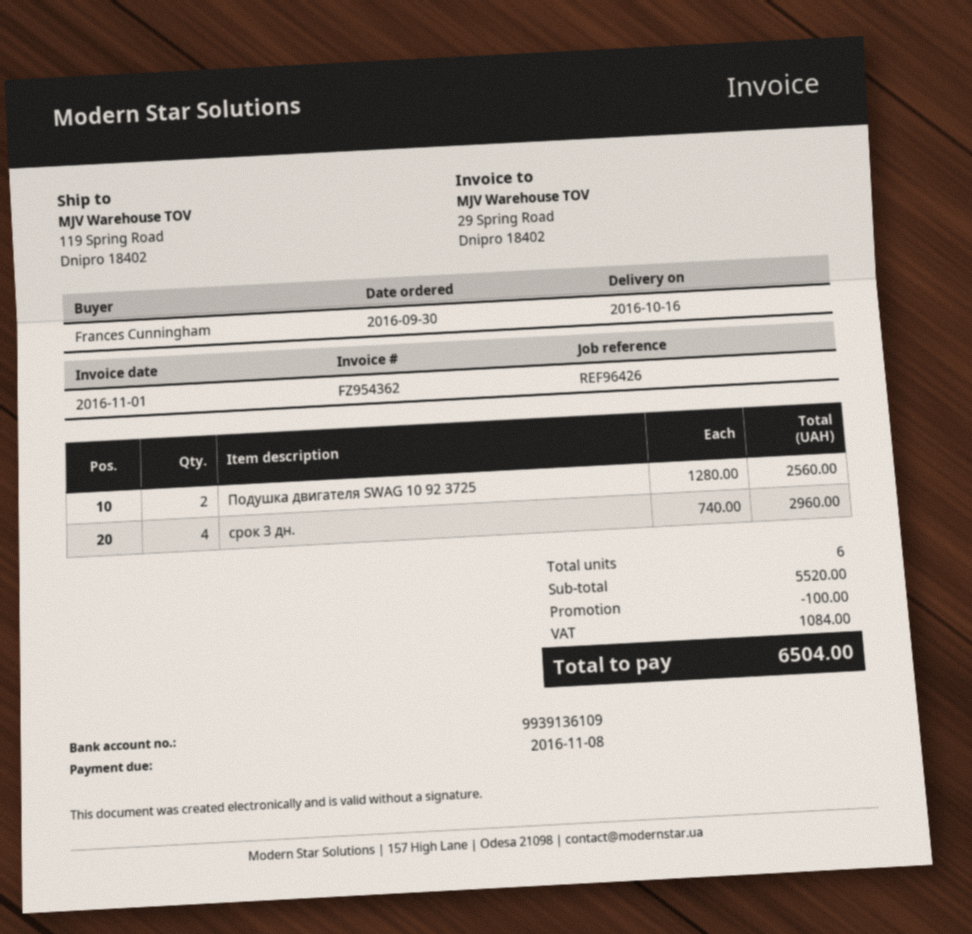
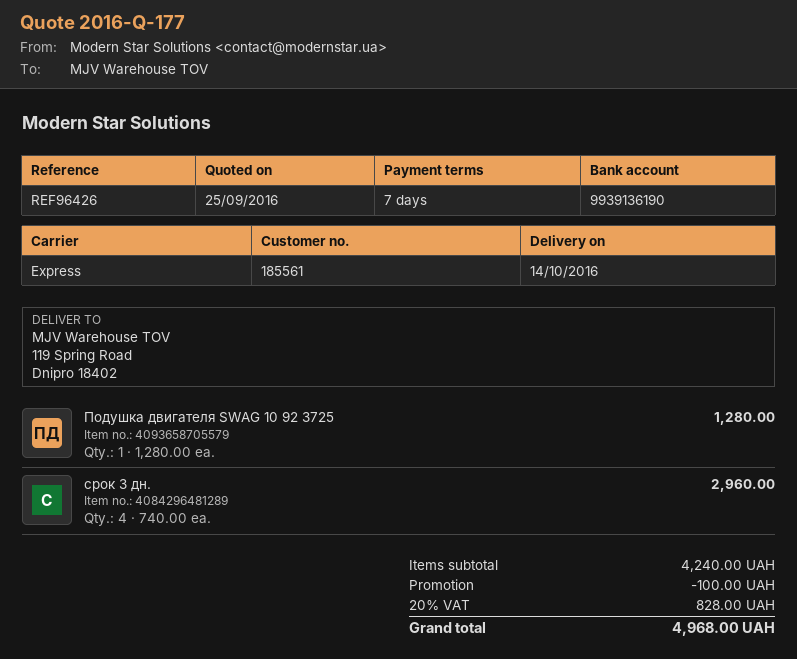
delivery date: 2016-10-16 -> 2016-10-14
bank account: 9939136109 -> 9939136190
Подушкa двигателя SWAG 10 92 3725: 2 x 1280.00 = 2560.00 -> 1 x 1280.00 = 1280.00
subtotal: 5520.00 -> 4240.00
tax: 1084.00 -> 828.00
total: 6504.00 -> 4968.00

